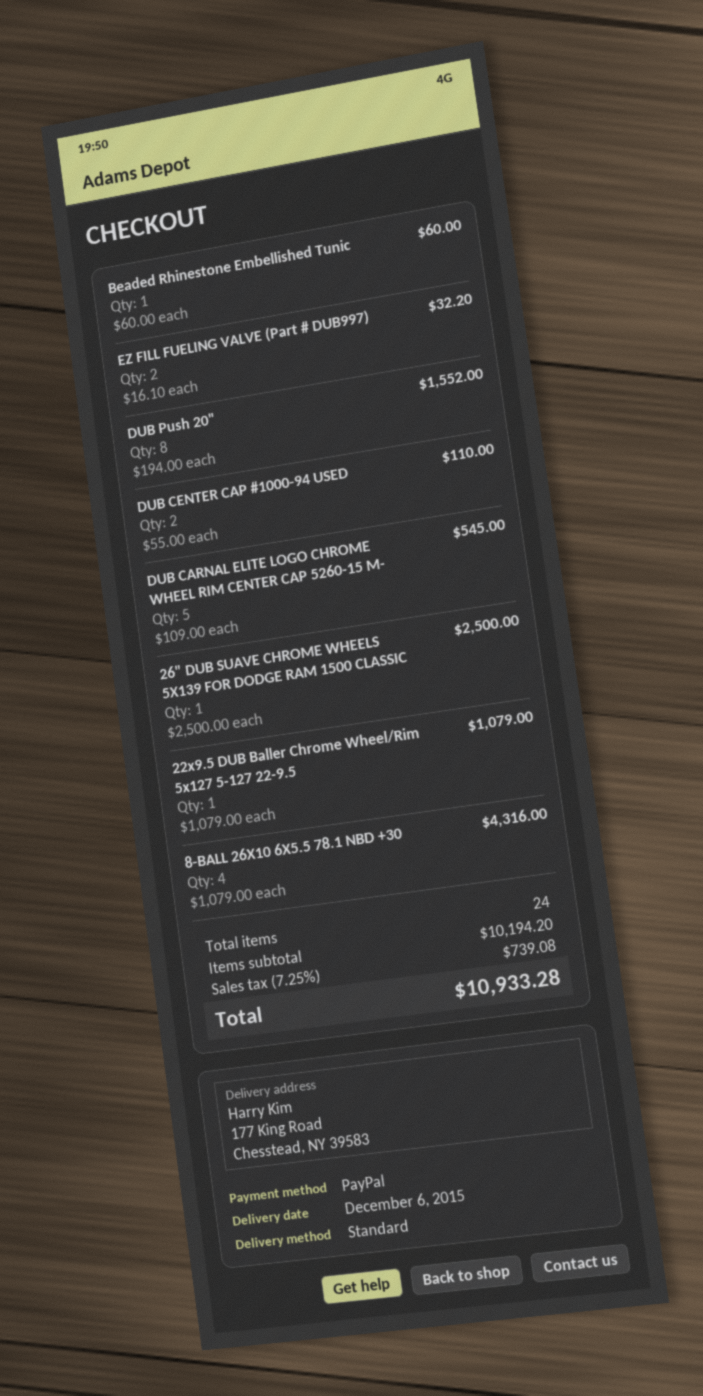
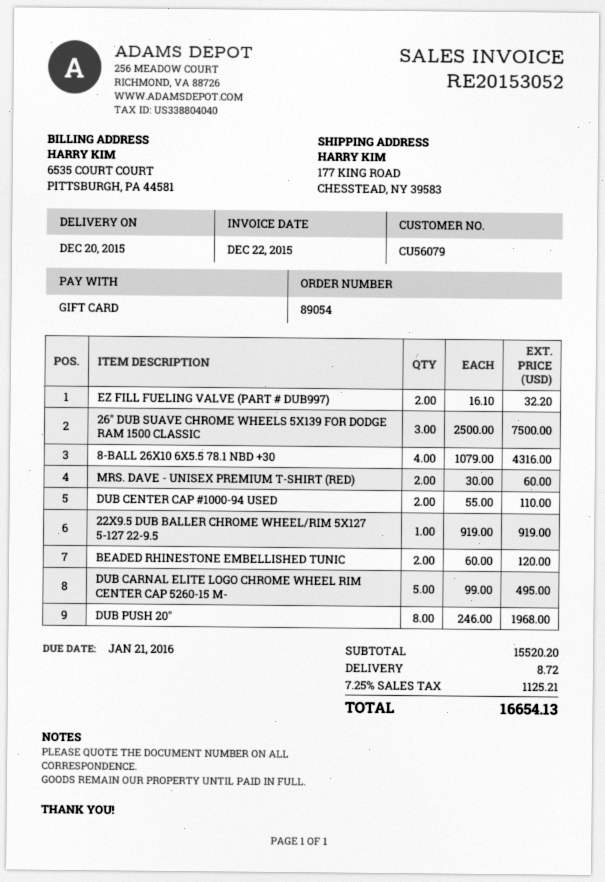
delivery date: 2015-12-06 -> 2015-12-20
payment method: PayPal -> gift card
Beaded Rhinestone Embellished Tunic: 1 x 60.00 = 60.00 -> 2 x 60.00 = 120.00
DUB Push 20": 8 x 194.00 = 1552.00 -> 8 x 246.00 = 1968.00
DUB CARNAL ELITE LOGO CHROME WHEEL RIM CENTER CAP 5260-15 M-: 5 x 109.00 = 545.00 -> 5 x 99.00 = 495.00
26" DUB SUAVE CHROME WHEELS 5X139 FOR DODGE RAM 1500 CLASSIC: 1 x 2500.00 = 2500.00 -> 3 x 2500.00 = 7500.00
22x9.5 DUB Baller Chrome Wheel/Rim 5x127 5-127 22-9.5: 1 x 1079.00 = 1079.00 -> 1 x 919.00 = 919.00
MRS. DAVE - UNISEX PREMIUM T-SHIRT (RED): none -> 2 x 30.00 = 60.00
subtotal: 10194.20 -> 15520.20
shipping: none -> 8.72
tax: 7.25% = 739.08 -> 7.25% = 1125.21
total: 10933.28 -> 16654.13

